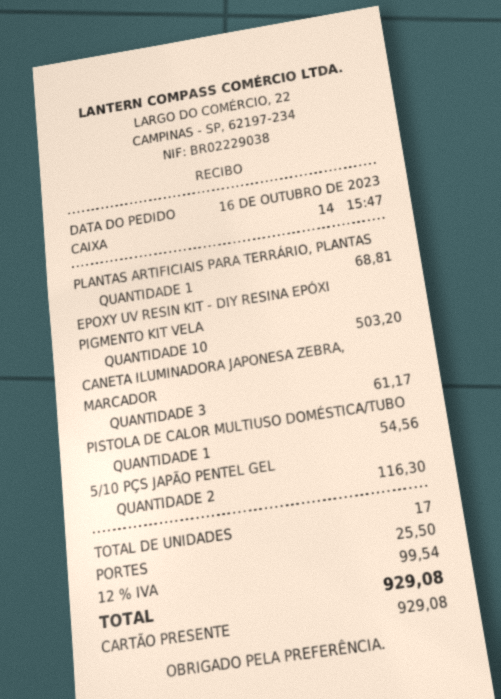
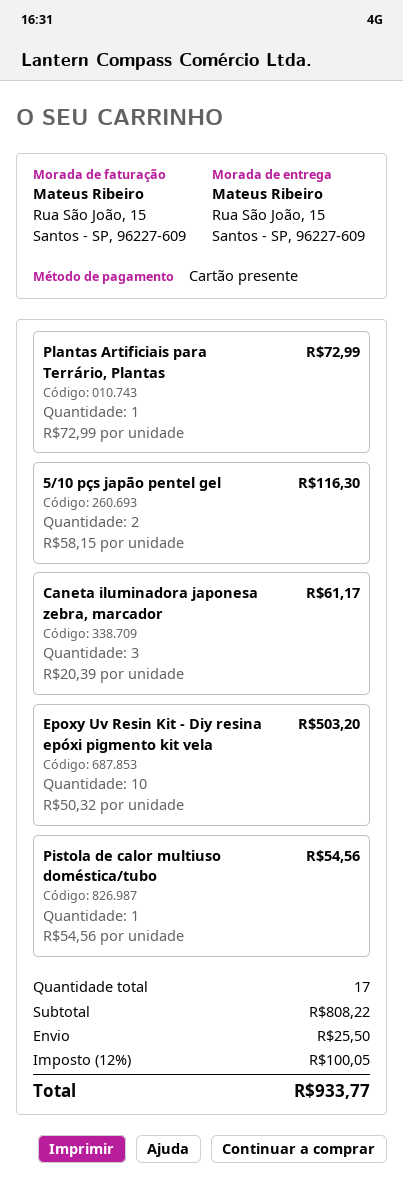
PLANTAS ARTIFICIAIS PARA TERRÁRIO, PLANTAS: 1 for 68.81 -> 1 for 72.99
tax: 12% = 99.54 -> 12% = 100.05
total: 929.08 -> 933.77

